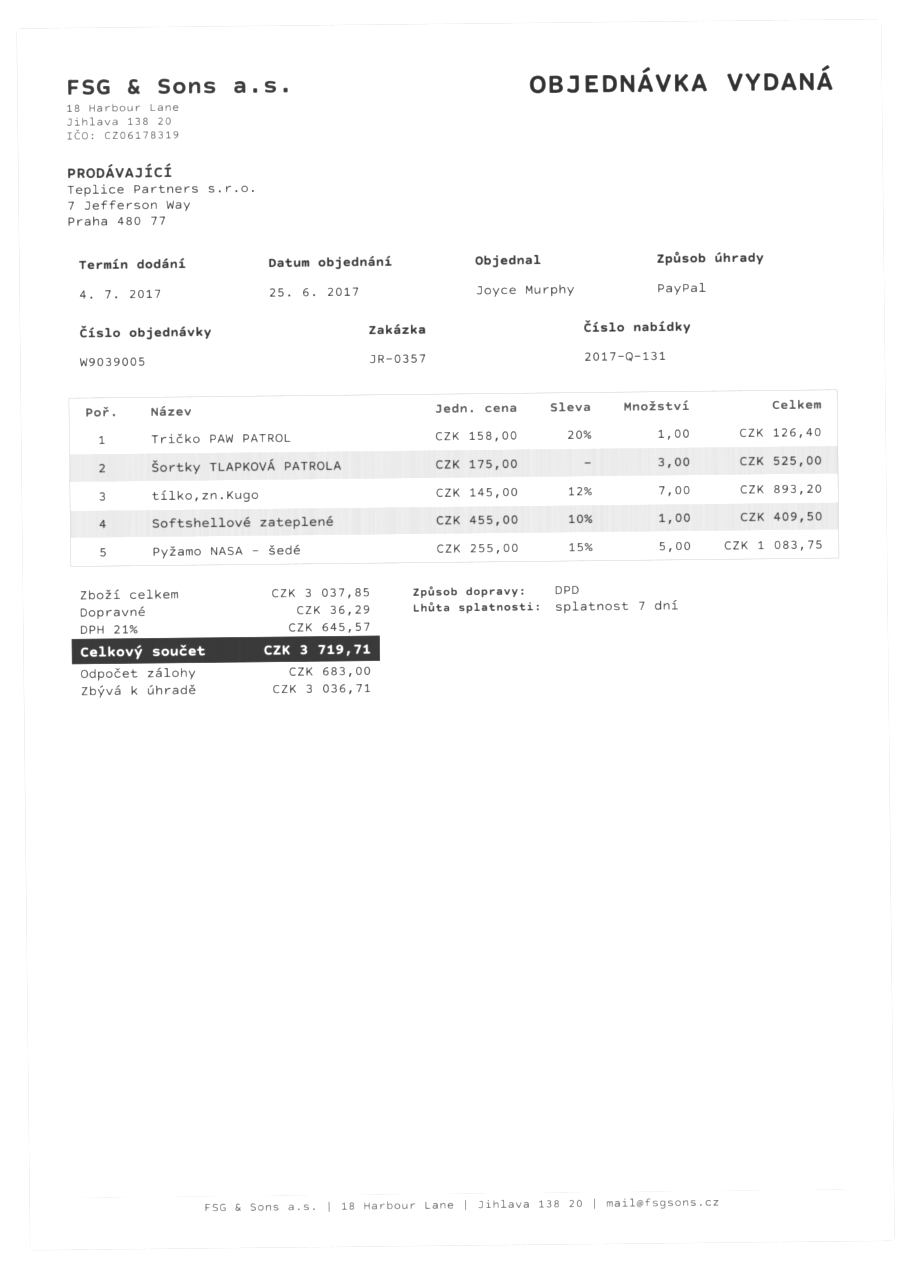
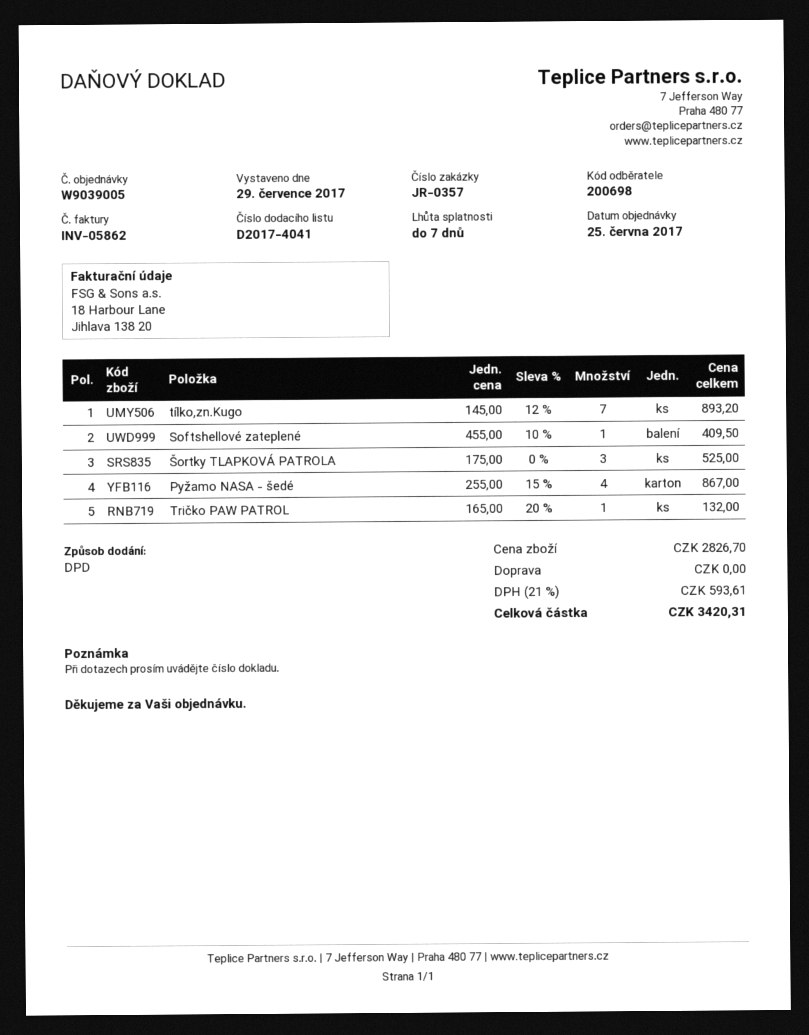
Tričko PAW PATROL: 1 x 158.00 - 20% = 126.40 -> 1 x 165.00 - 20% = 132.00
Pyžamo NASA - šedé: 5 x 255.00 - 15% = 1083.75 -> 4 x 255.00 - 15% = 867.00
subtotal: 3037.85 -> 2826.70
shipping: 36.29 -> 0.00
tax: 21% = 645.57 -> 21% = 593.61
total: 3719.71 -> 3420.31

